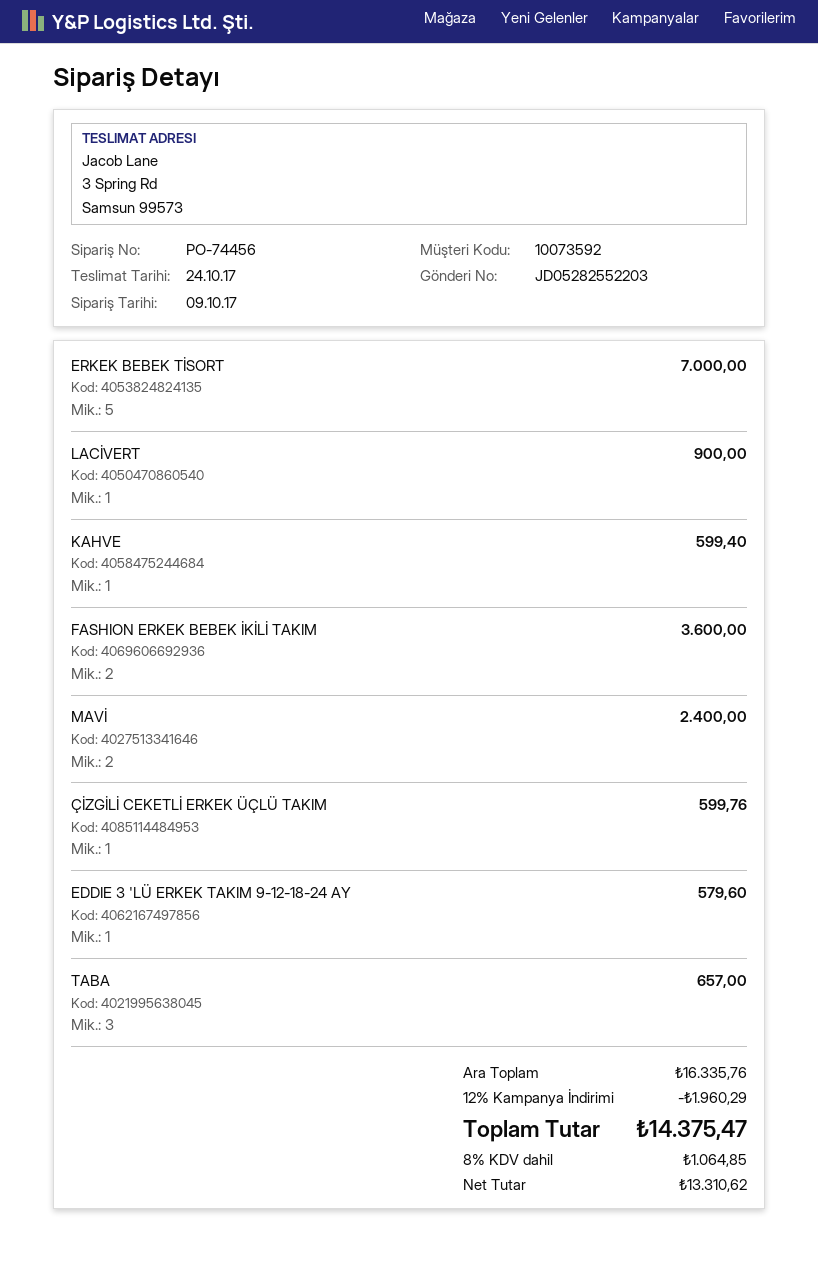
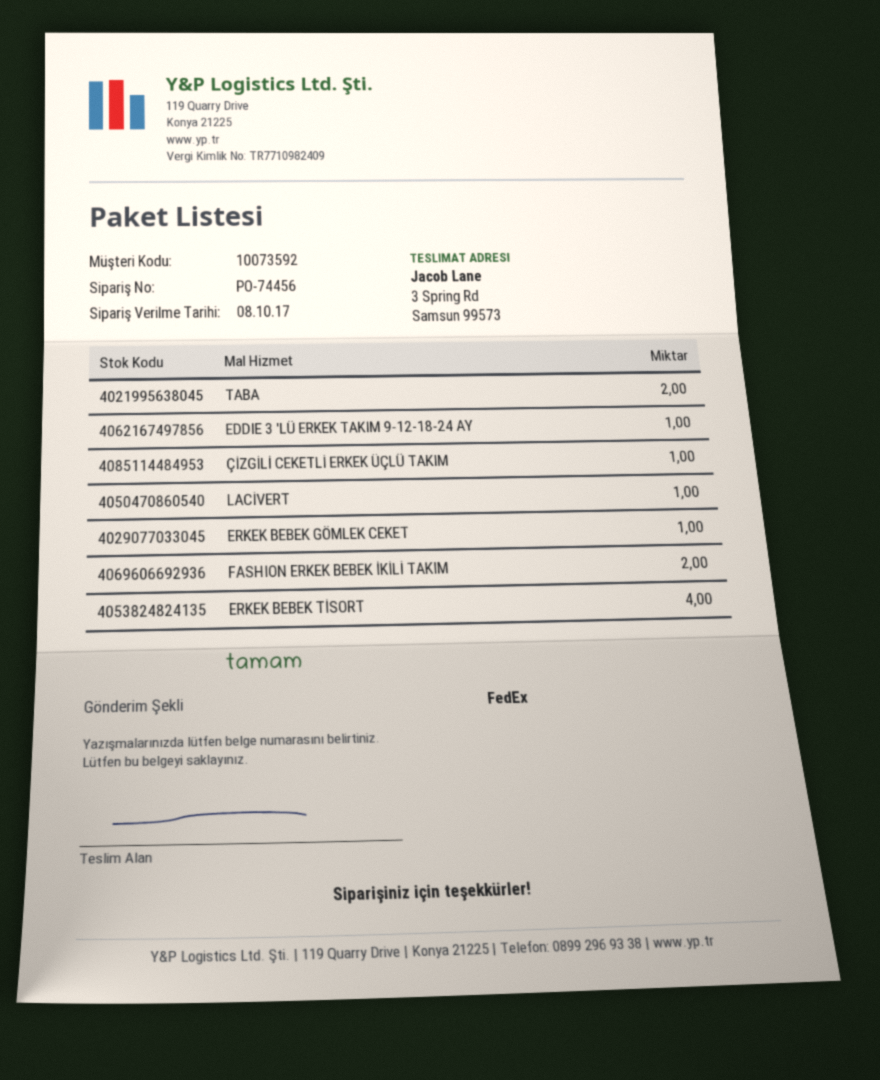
order date: 2017-10-09 -> 2017-10-08
ERKEK BEBEK TİSORT: 5 -> 4
KAHVE: 1 -> none
MAVİ: 2 -> none
TABA: 3 -> 2
ERKEK BEBEK GÖMLEK CEKET: none -> 1

